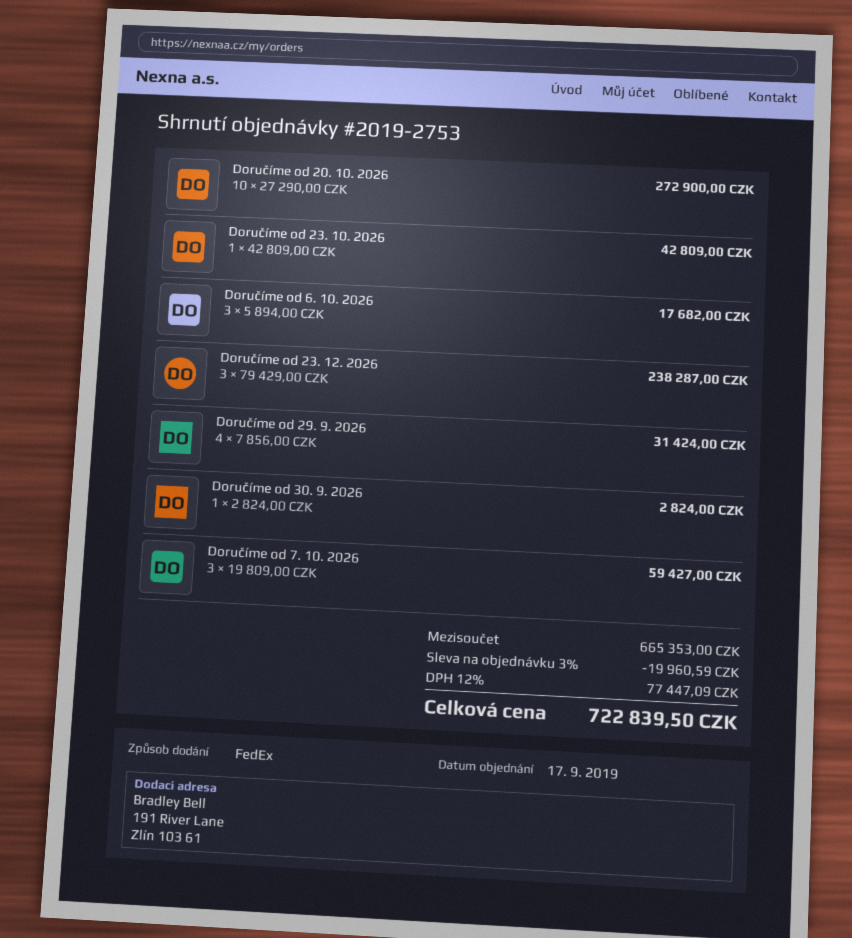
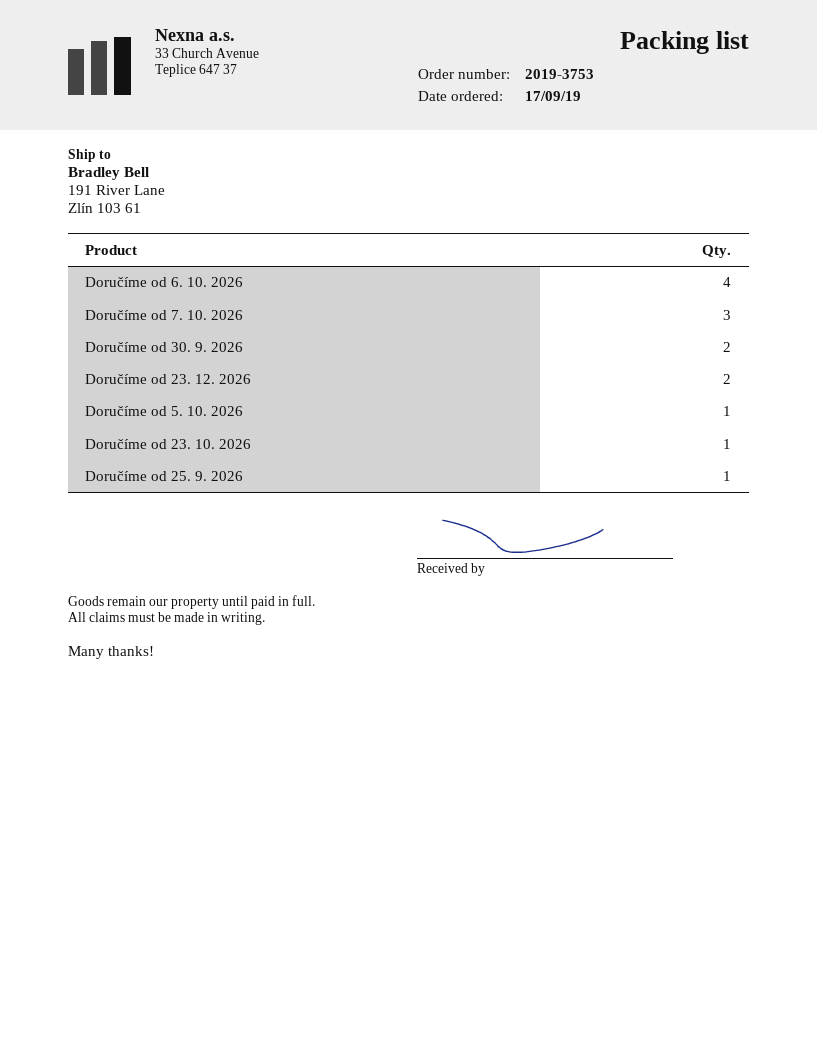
order number: 2019-2753 -> 2019-3753
Doručíme od 20. 10. 2026: 10 -> none
Doručíme od 6. 10. 2026: 3 -> 4
Doručíme od 23. 12. 2026: 3 -> 2
Doručíme od 29. 9. 2026: 4 -> none
Doručíme od 30. 9. 2026: 1 -> 2
Doručíme od 5. 10. 2026: none -> 1
Doručíme od 25. 9. 2026: none -> 1

